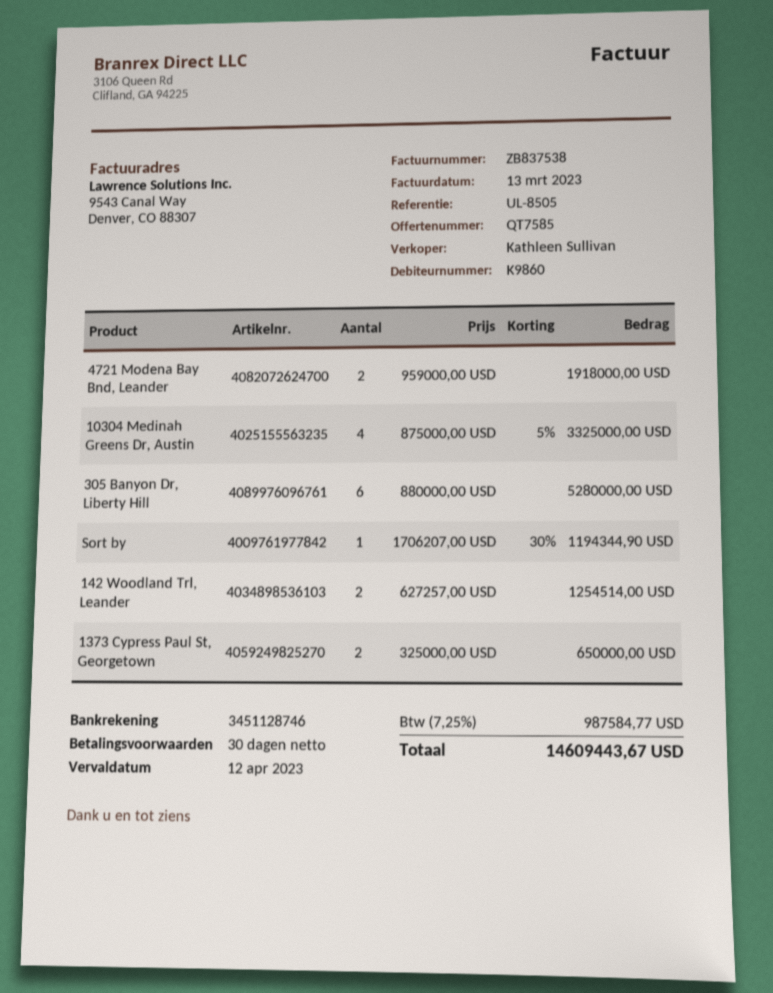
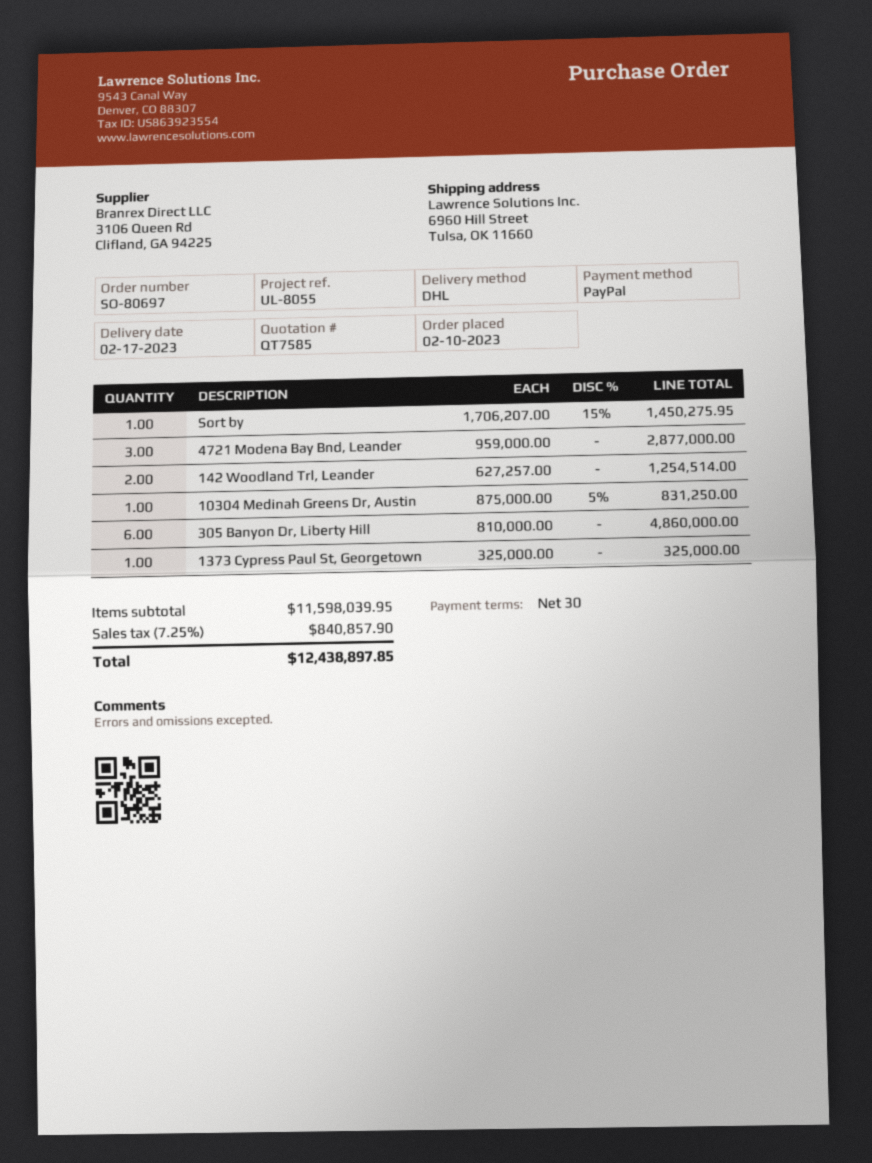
reference: UL-8505 -> UL-8055
4721 Modena Bay Bnd, Leander: 2 x 959000.00 = 1918000.00 -> 3 x 959000.00 = 2877000.00
10304 Medinah Greens Dr, Austin: 4 x 875000.00 - 5% = 3325000.00 -> 1 x 875000.00 - 5% = 831250.00
305 Banyon Dr, Liberty Hill: 6 x 880000.00 = 5280000.00 -> 6 x 810000.00 = 4860000.00
Sort by: 1 x 1706207.00 - 30% = 1194344.90 -> 1 x 1706207.00 - 15% = 1450275.95
1373 Cypress Paul St, Georgetown: 2 x 325000.00 = 650000.00 -> 1 x 325000.00 = 325000.00
tax: 7.25% = 987584.77 -> 7.25% = 840857.90
total: 14609443.67 -> 12438897.85

